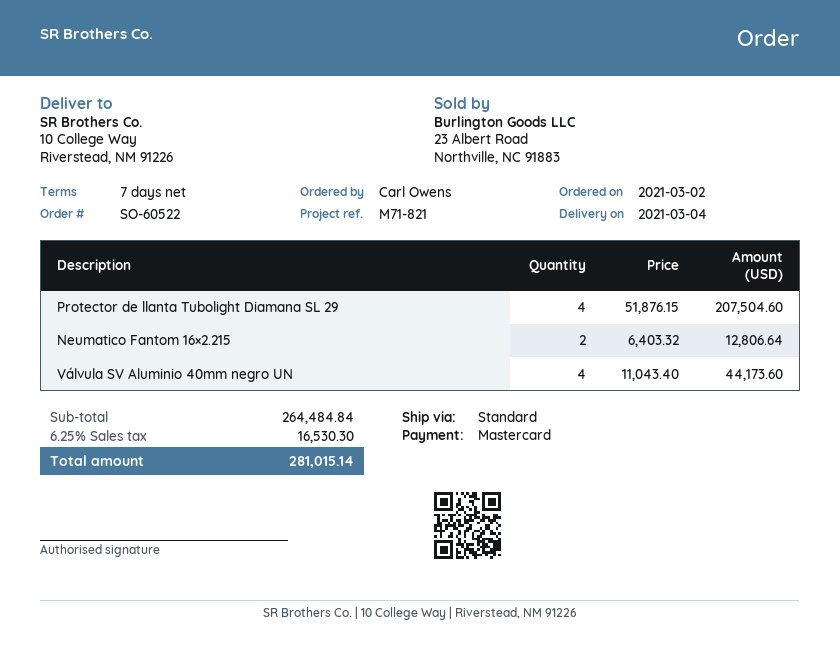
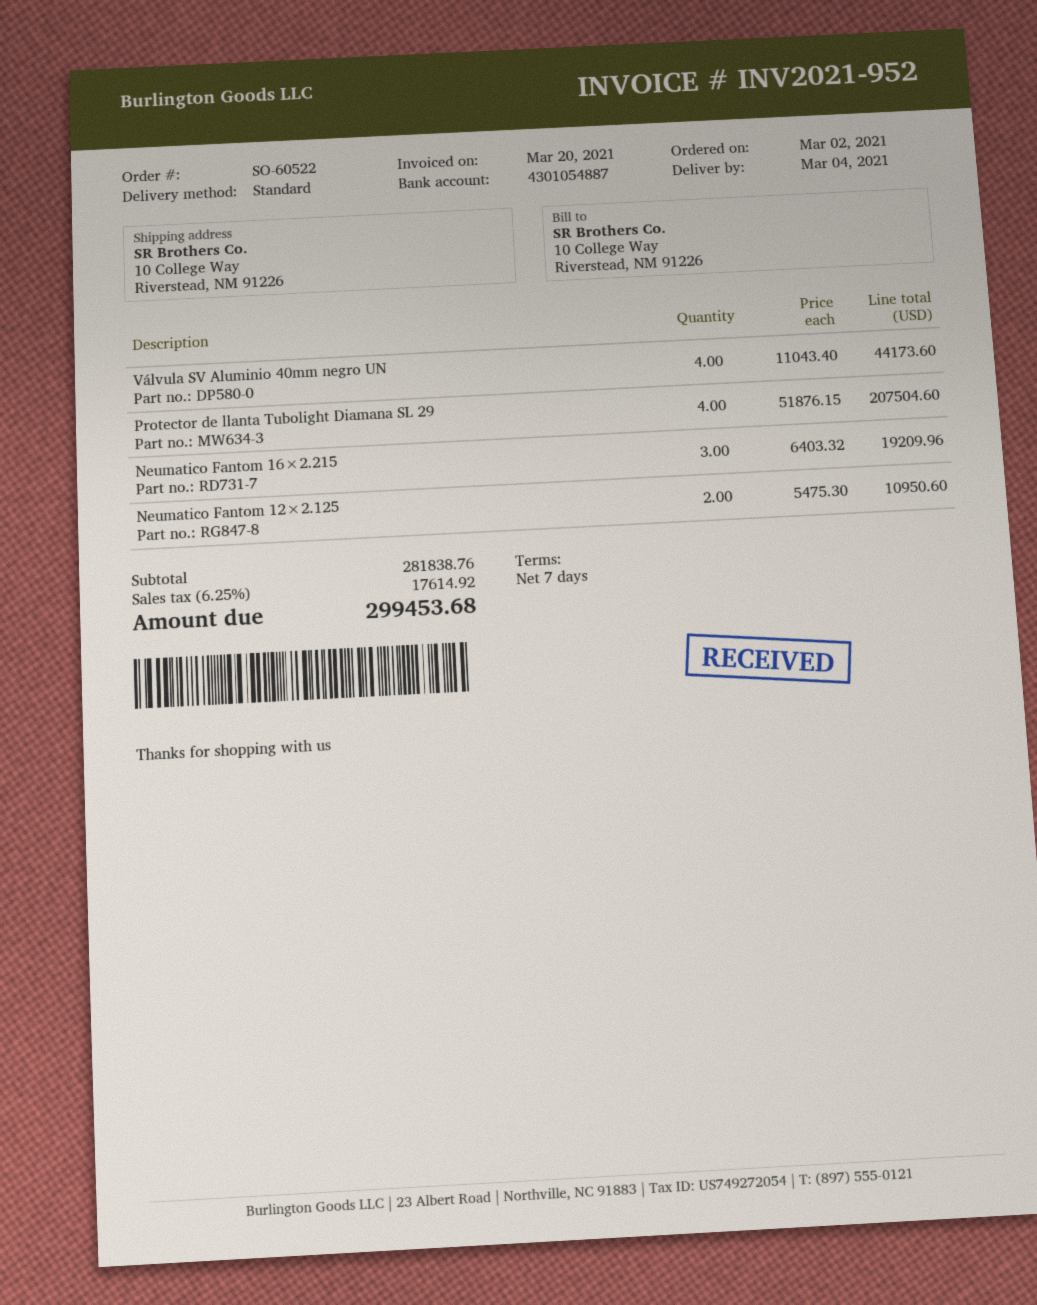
Neumatico Fantom 16×2.215: 2 x 6403.32 = 12806.64 -> 3 x 6403.32 = 19209.96
Neumatico Fantom 12×2.125: none -> 2 x 5475.30 = 10950.60
subtotal: 264484.84 -> 281838.76
tax: 6.25% = 16530.30 -> 6.25% = 17614.92
total: 281015.14 -> 299453.68

